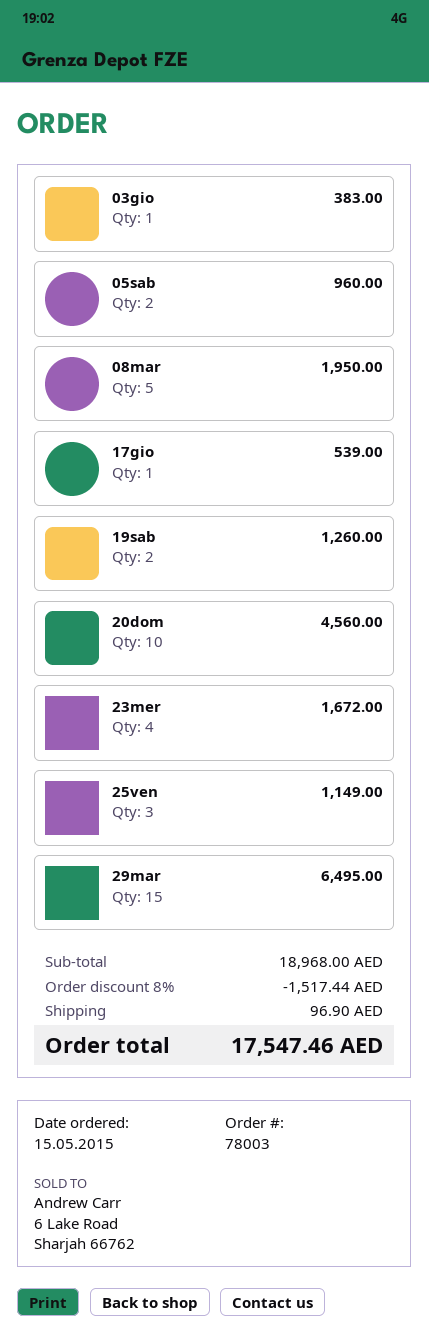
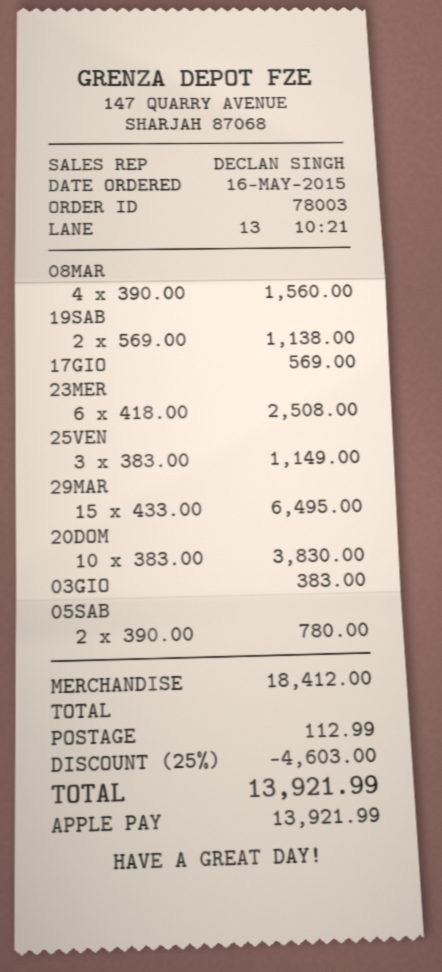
order date: 2015-05-15 -> 2015-05-16
05sab: 2 for 960.00 -> 2 for 780.00
08mar: 5 for 1950.00 -> 4 for 1560.00
17gio: 1 for 539.00 -> 1 for 569.00
19sab: 2 for 1260.00 -> 2 for 1138.00
20dom: 10 for 4560.00 -> 10 for 3830.00
23mer: 4 for 1672.00 -> 6 for 2508.00
subtotal: 18968.00 -> 18412.00
discount: 8% = 1517.44 -> 25% = 4603.00
shipping: 96.90 -> 112.99
total: 17547.46 -> 13921.99

